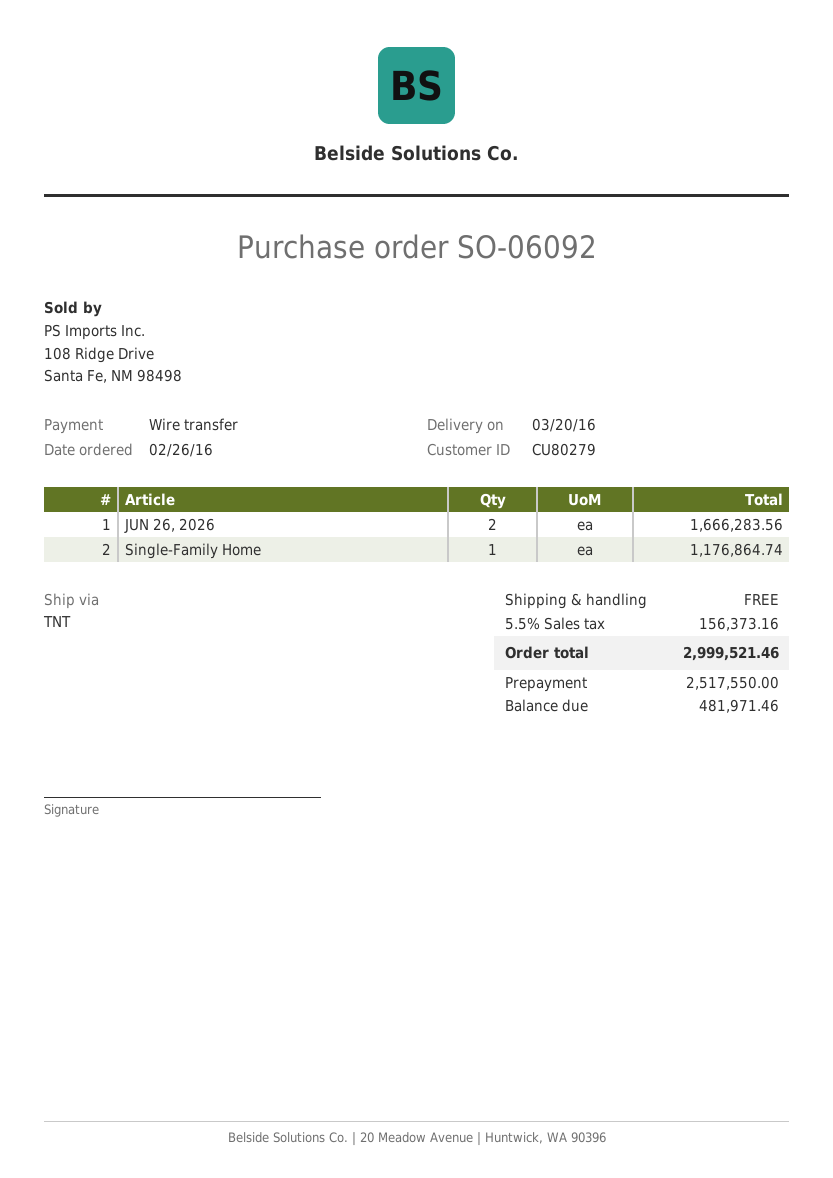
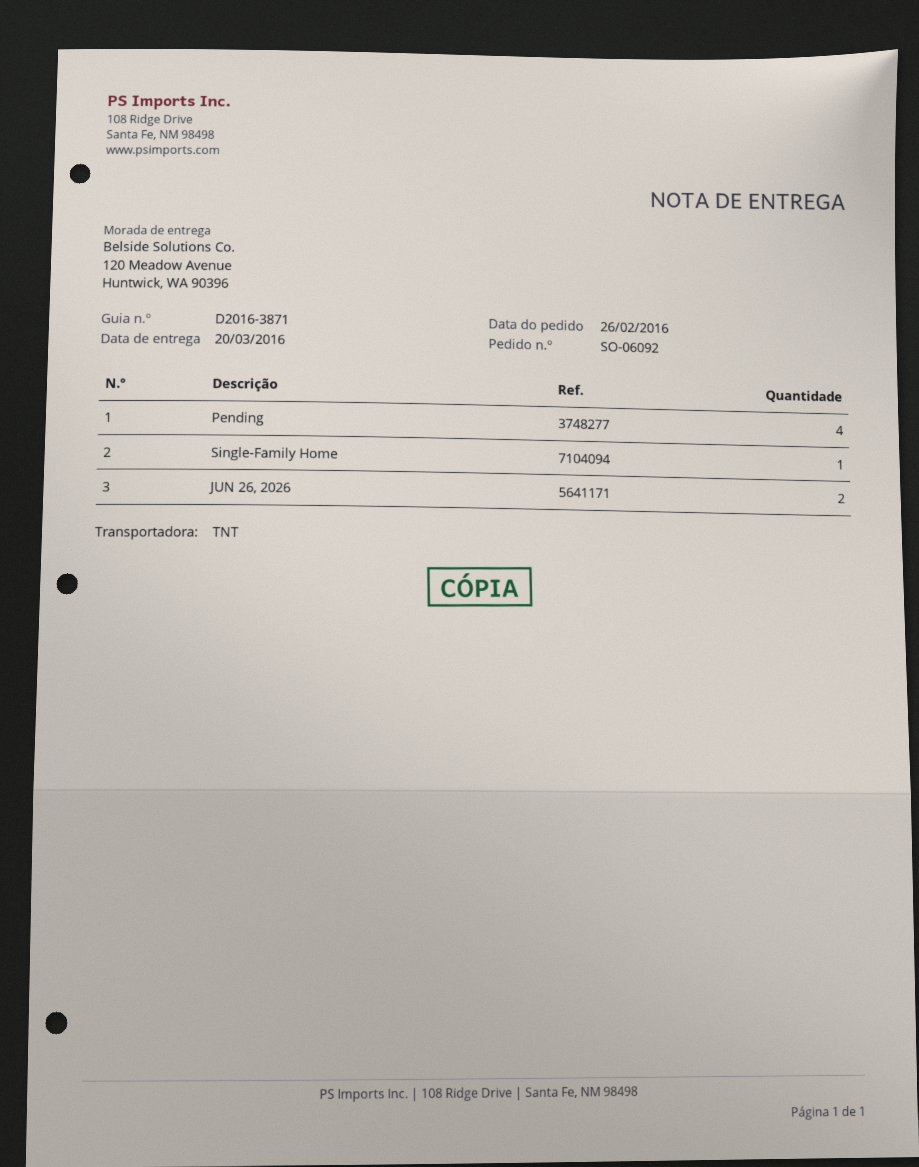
Pending: none -> 4

